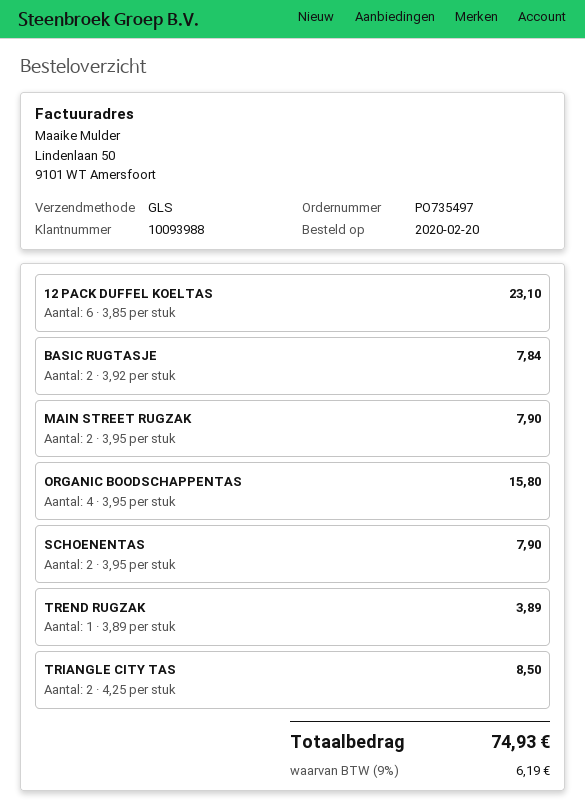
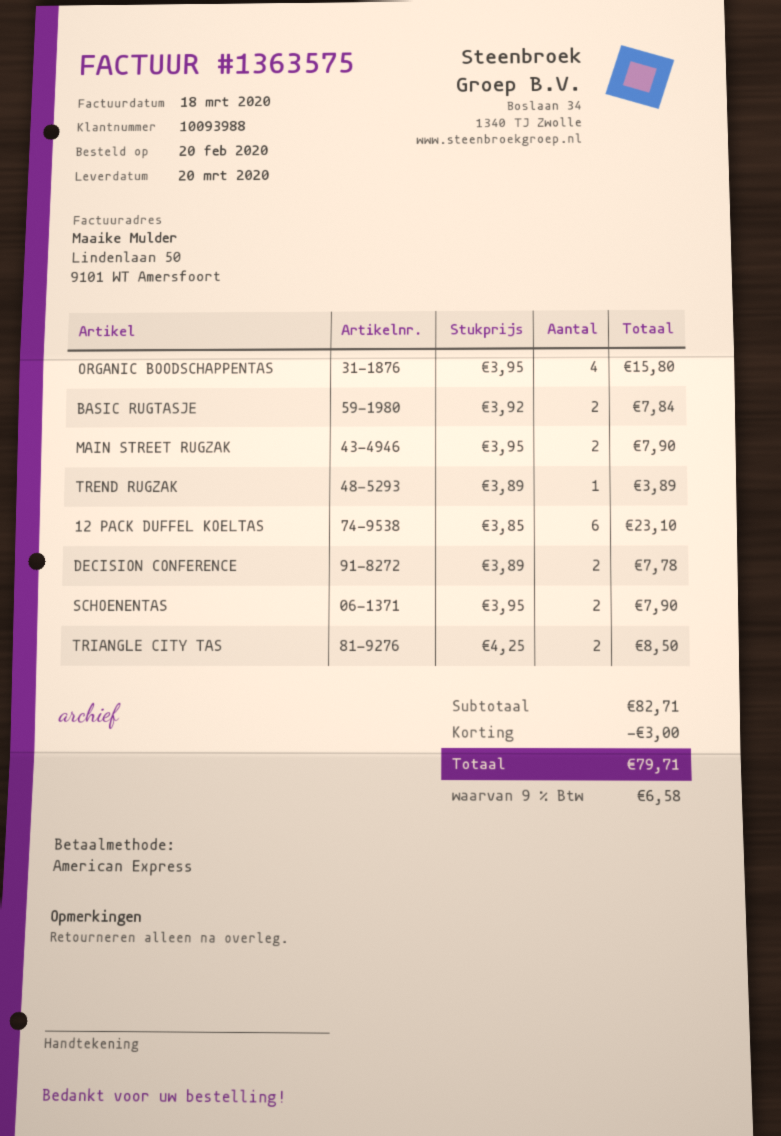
DECISION CONFERENCE: none -> 2 x 3.89 = 7.78
discount: none -> 3.00
tax: 9% = 6.19 -> 9% = 6.58
total: 74.93 -> 79.71

